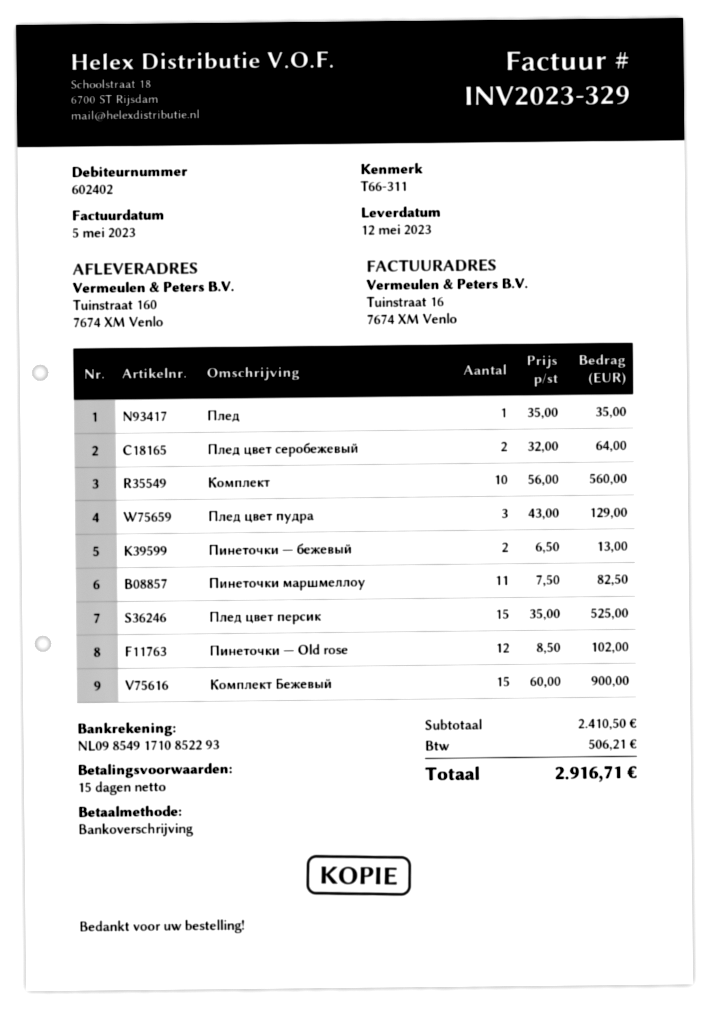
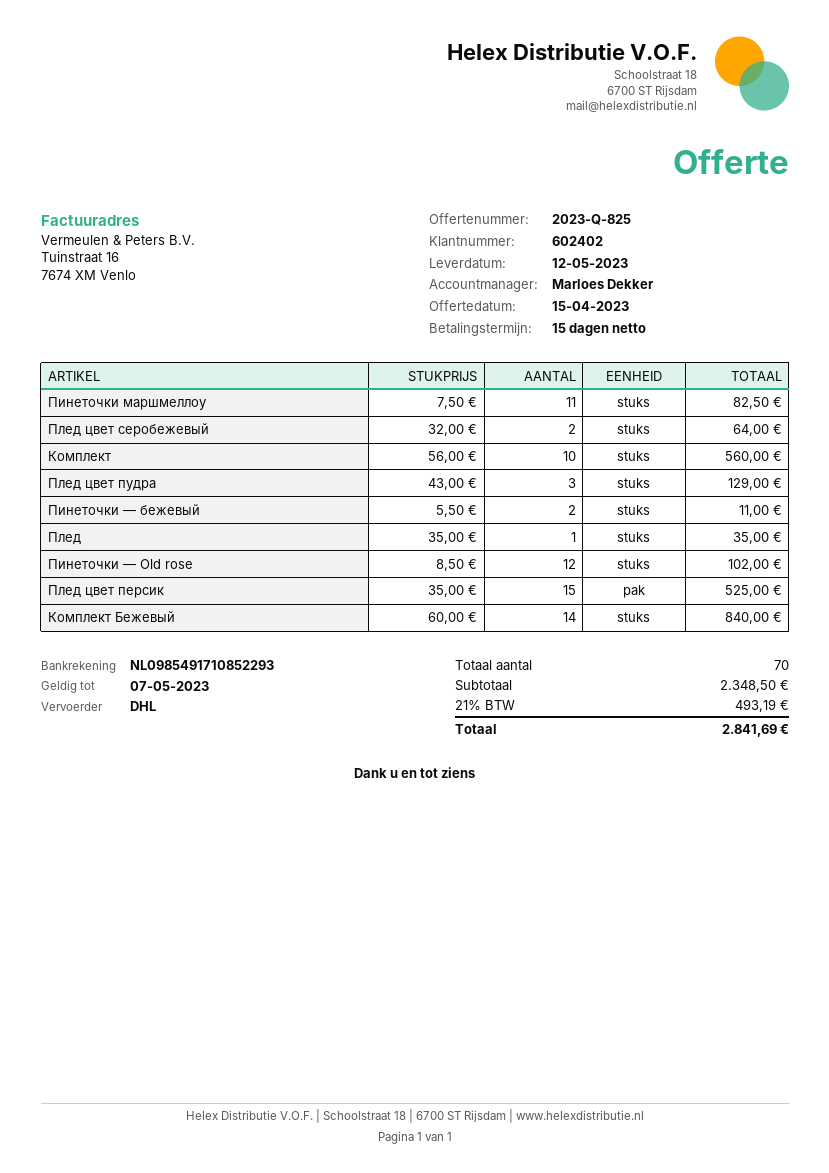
Пинеточки — бежевый: 2 x 6.50 = 13.00 -> 2 x 5.50 = 11.00
Комплект Бежевый: 15 x 60.00 = 900.00 -> 14 x 60.00 = 840.00
subtotal: 2410.50 -> 2348.50
tax: 506.21 -> 493.19
total: 2916.71 -> 2841.69

